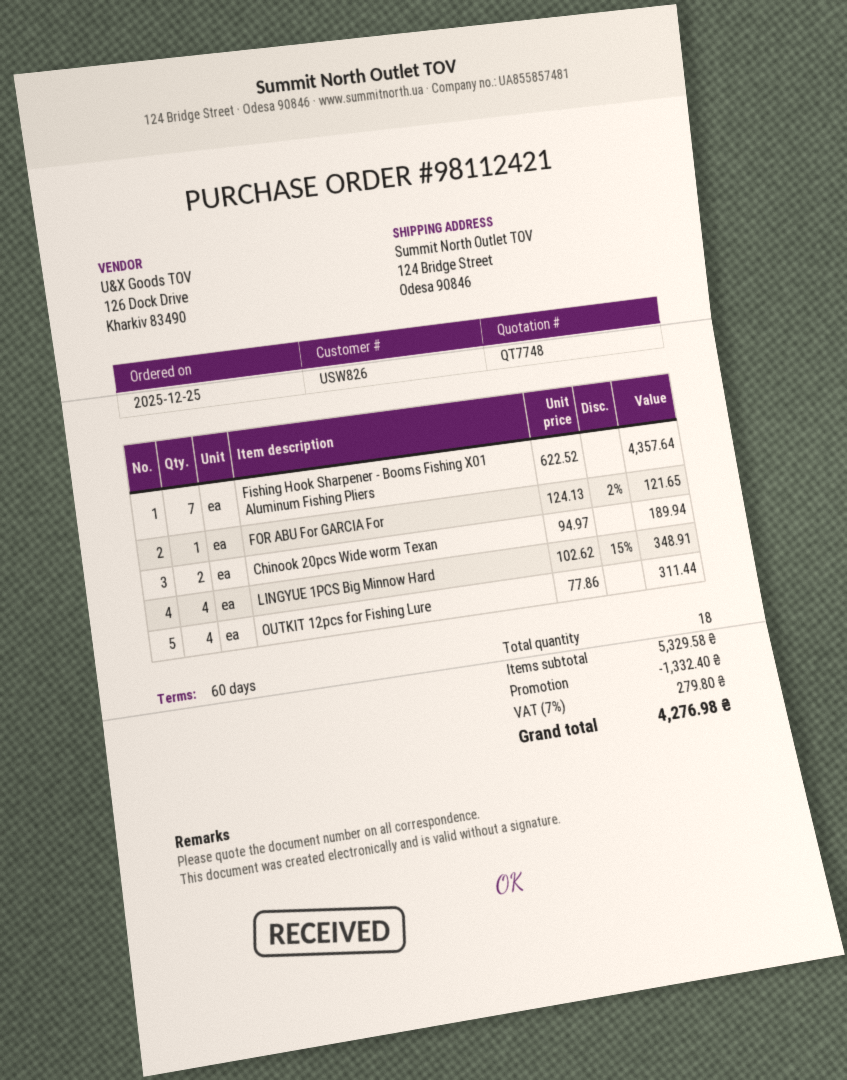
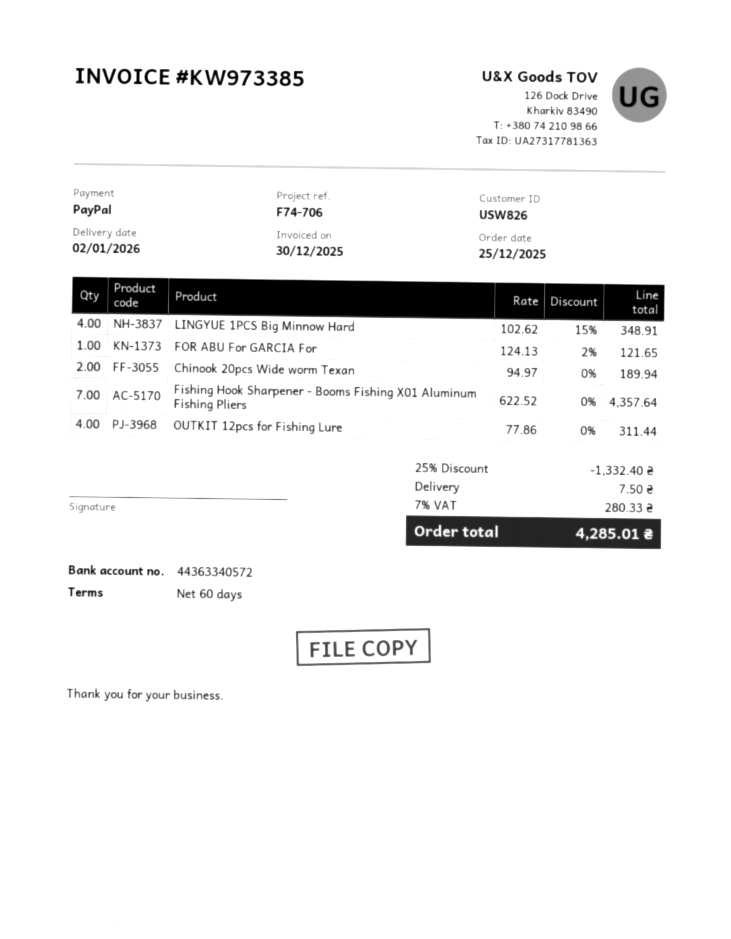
shipping: none -> 7.50
tax: 7% = 279.80 -> 7% = 280.33
total: 4276.98 -> 4285.01

